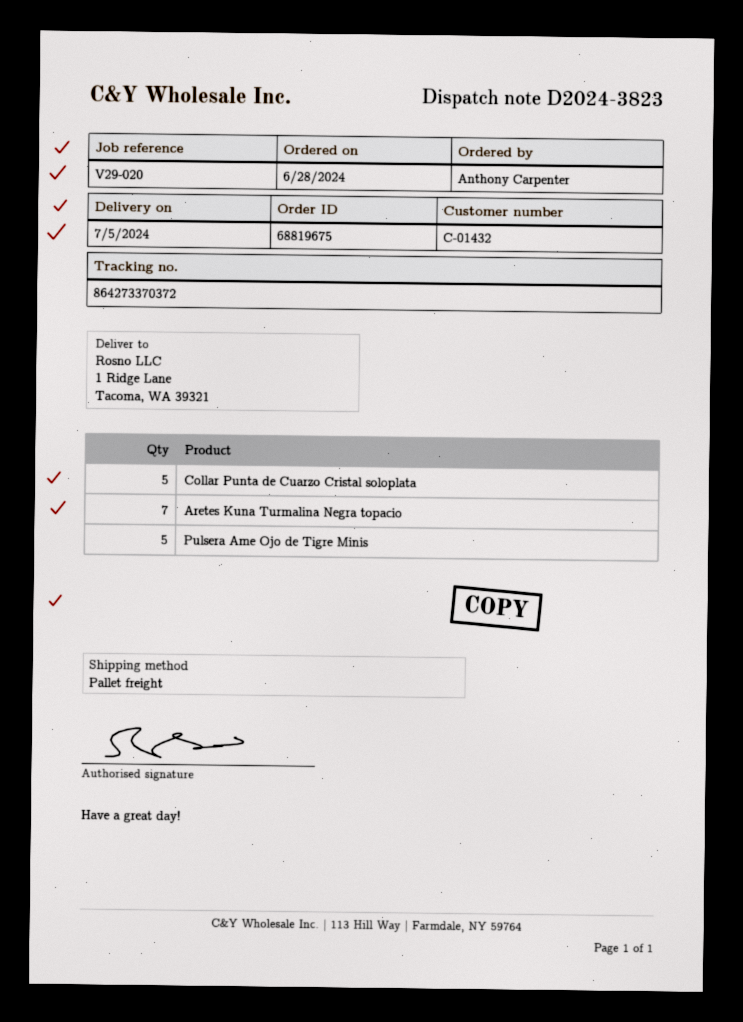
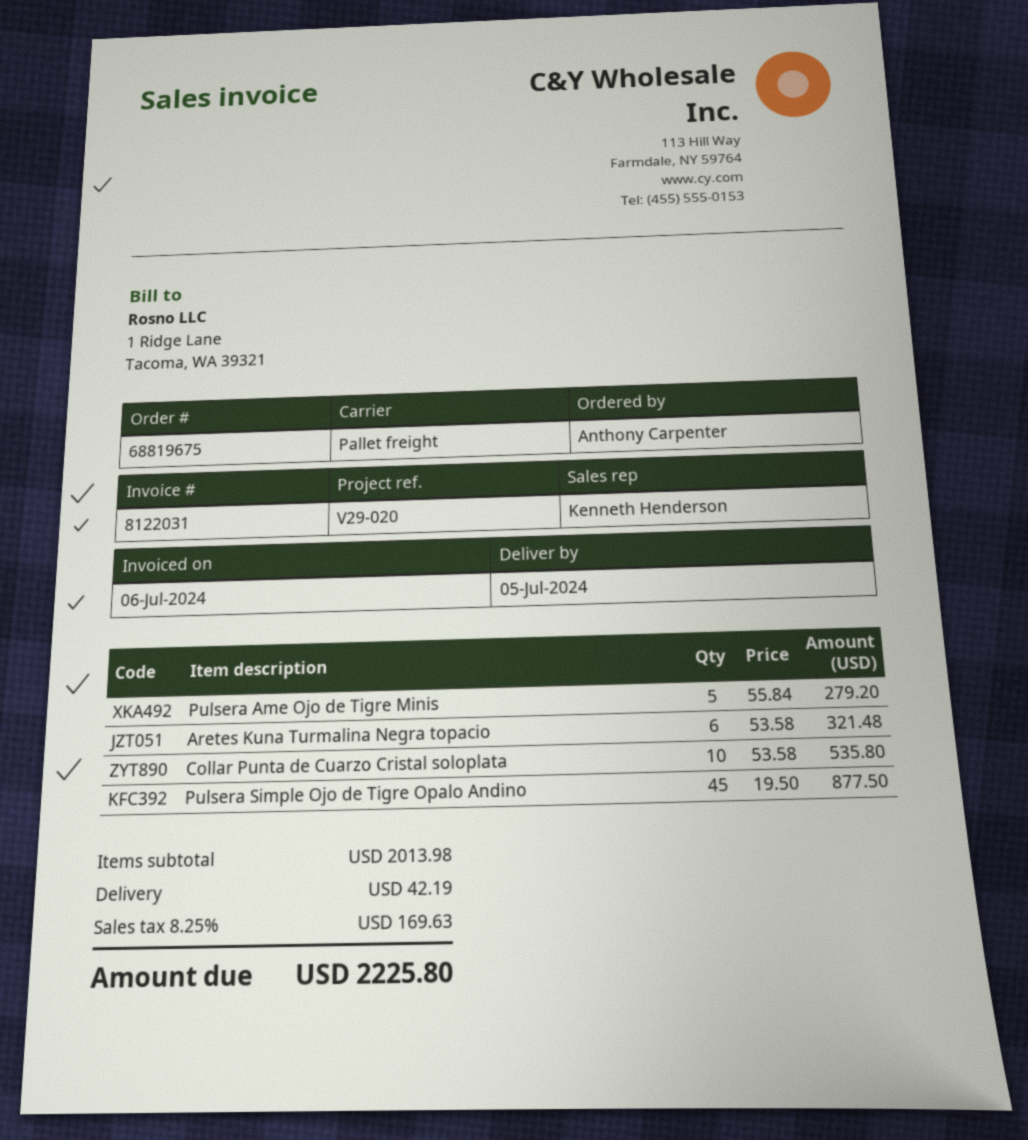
Collar Punta de Cuarzo Cristal soloplata: 5 -> 10
Aretes Kuna Turmalina Negra topacio: 7 -> 6
Pulsera Simple Ojo de Tigre Opalo Andino: none -> 45

